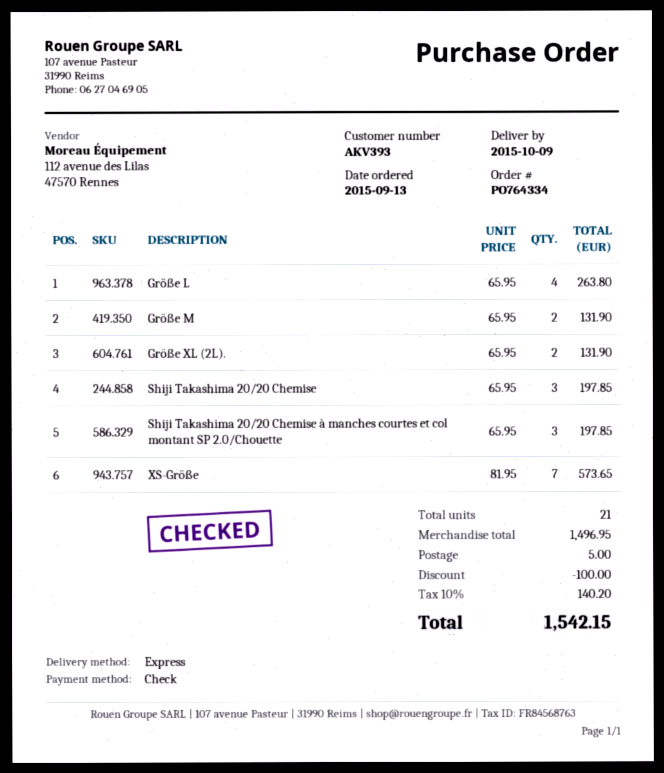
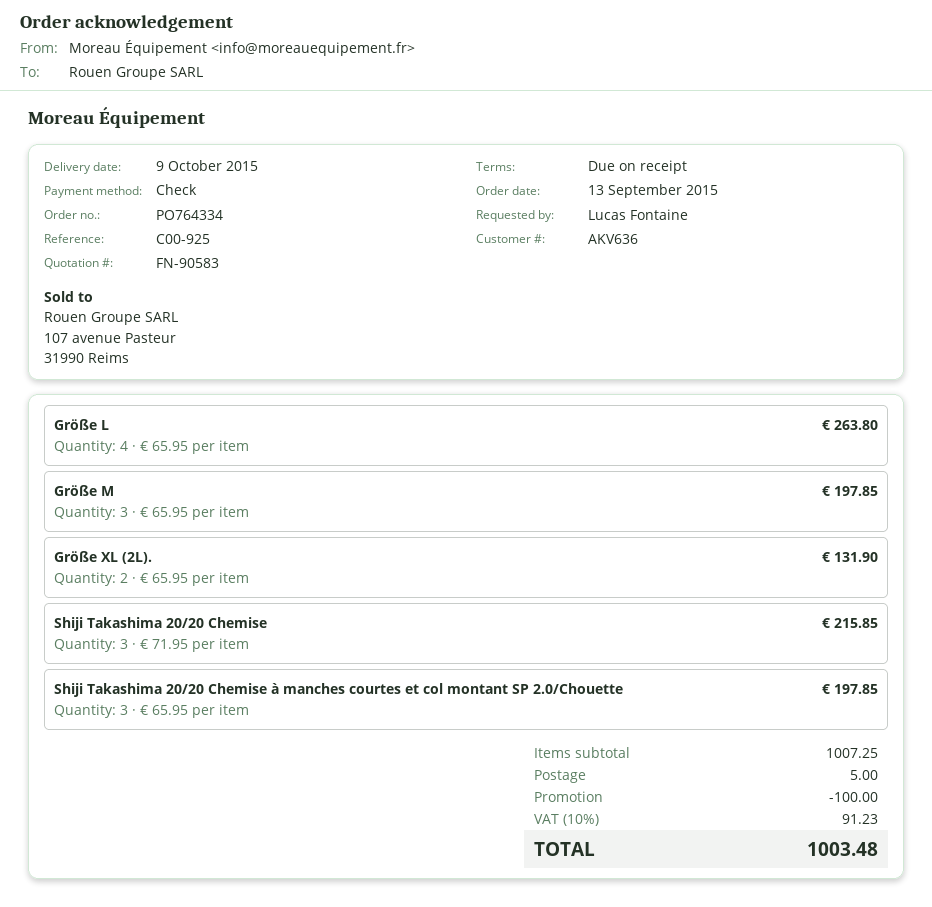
customer number: AKV393 -> AKV636
Größe M: 2 x 65.95 = 131.90 -> 3 x 65.95 = 197.85
Shiji Takashima 20/20 Chemise: 3 x 65.95 = 197.85 -> 3 x 71.95 = 215.85
XS-Größe: 7 x 81.95 = 573.65 -> none
subtotal: 1496.95 -> 1007.25
tax: 10% = 140.20 -> 10% = 91.23
total: 1542.15 -> 1003.48

